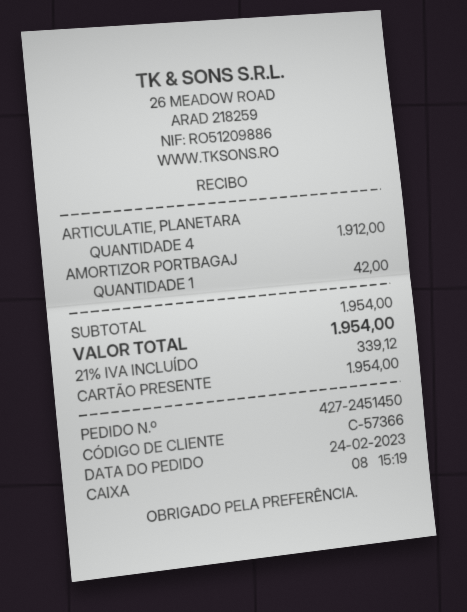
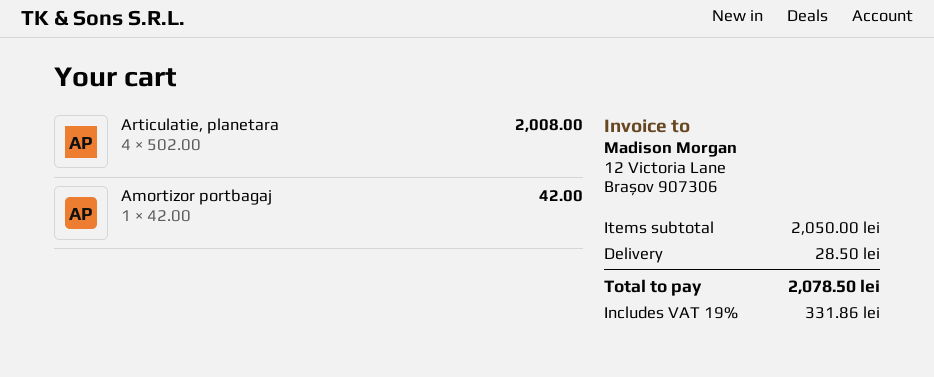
ARTICULATIE, PLANETARA: 4 for 1912.00 -> 4 for 2008.00
subtotal: 1954.00 -> 2050.00
shipping: none -> 28.50
tax: 21% = 339.12 -> 19% = 331.86
total: 1954.00 -> 2078.50

